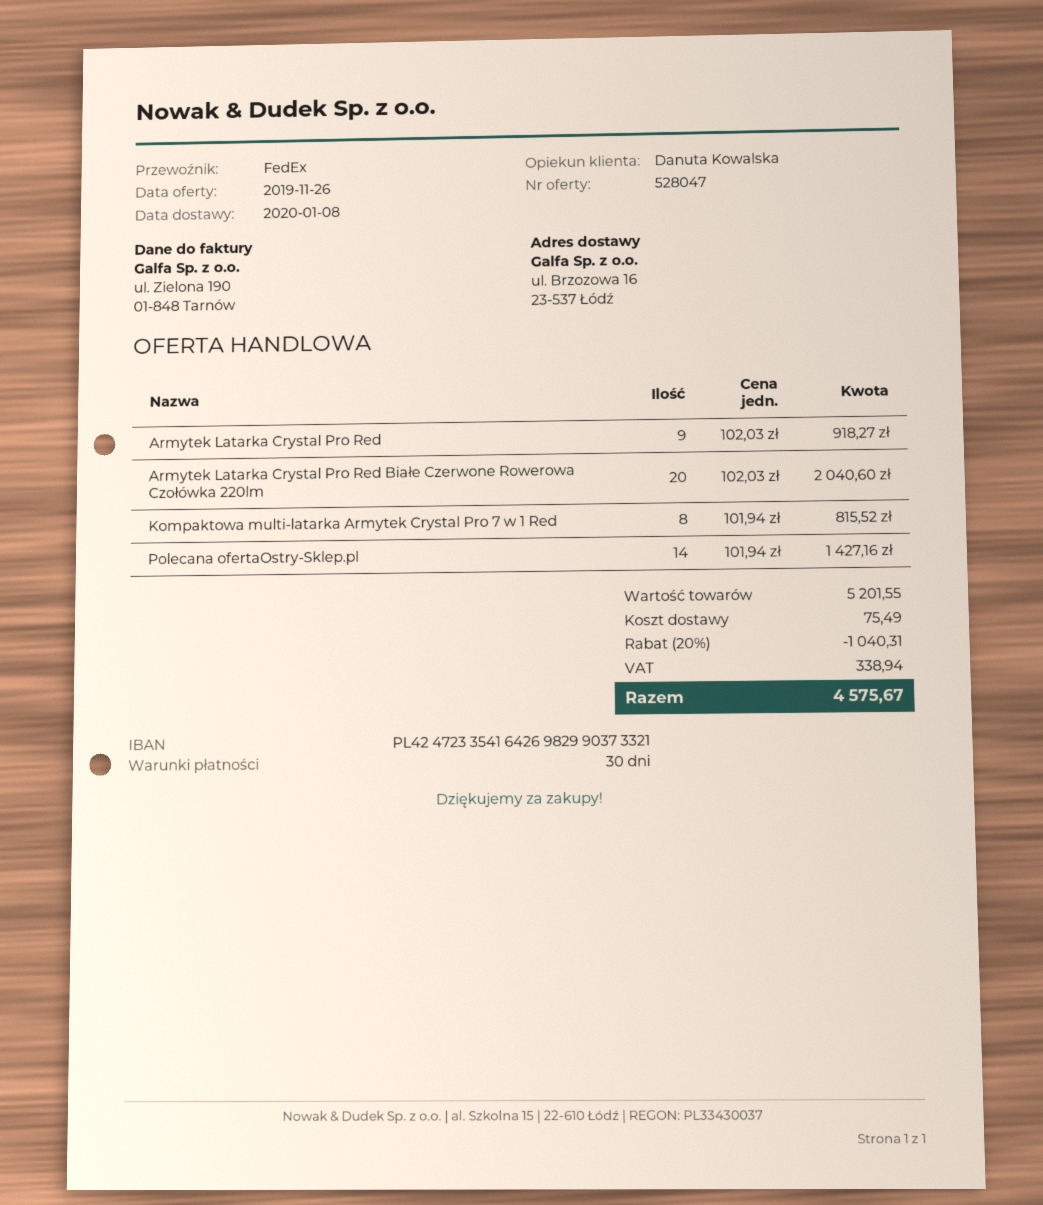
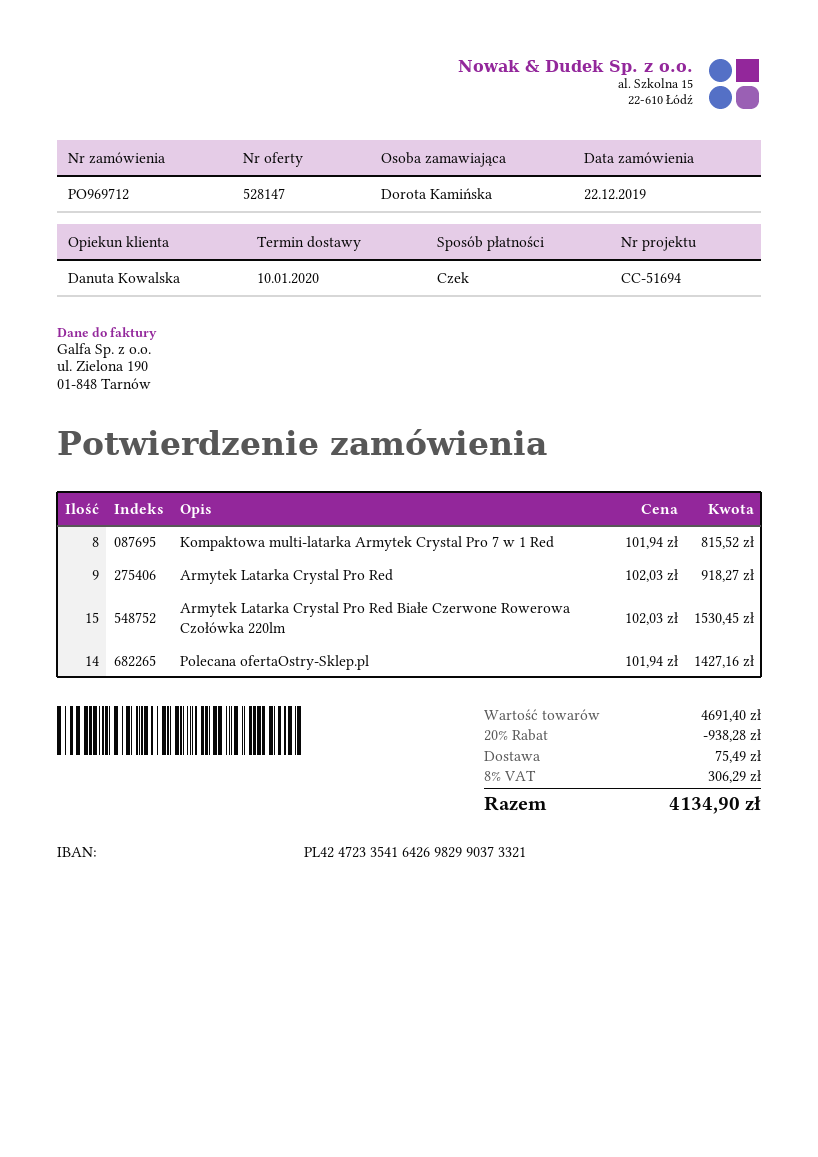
quote number: 528047 -> 528147
delivery date: 2020-01-08 -> 2020-01-10
Armytek Latarka Crystal Pro Red Białe Czerwone Rowerowa Czołówka 220lm: 20 x 102.03 = 2040.60 -> 15 x 102.03 = 1530.45
subtotal: 5201.55 -> 4691.40
discount: 20% = 1040.31 -> 20% = 938.28
tax: 338.94 -> 306.29
total: 4575.67 -> 4134.90

